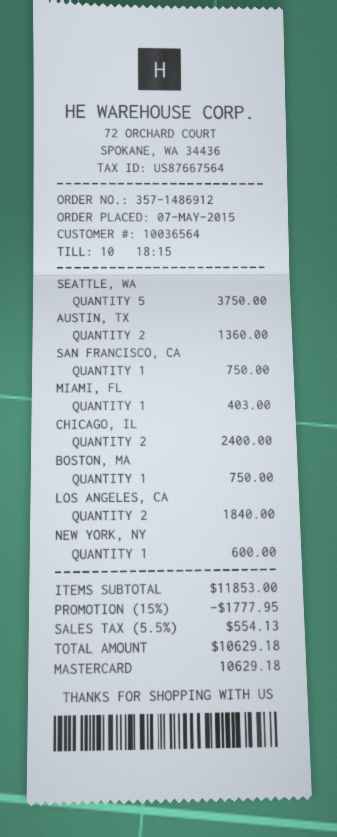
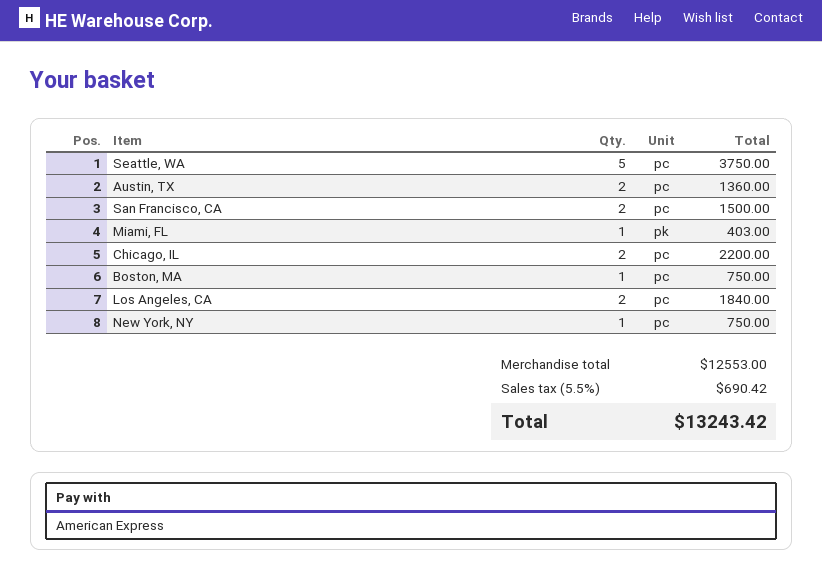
payment method: Mastercard -> American Express
SAN FRANCISCO, CA: 1 for 750.00 -> 2 for 1500.00
CHICAGO, IL: 2 for 2400.00 -> 2 for 2200.00
NEW YORK, NY: 1 for 600.00 -> 1 for 750.00
subtotal: 11853.00 -> 12553.00
discount: 15% = 1777.95 -> none
tax: 5.5% = 554.13 -> 5.5% = 690.42
total: 10629.18 -> 13243.42

